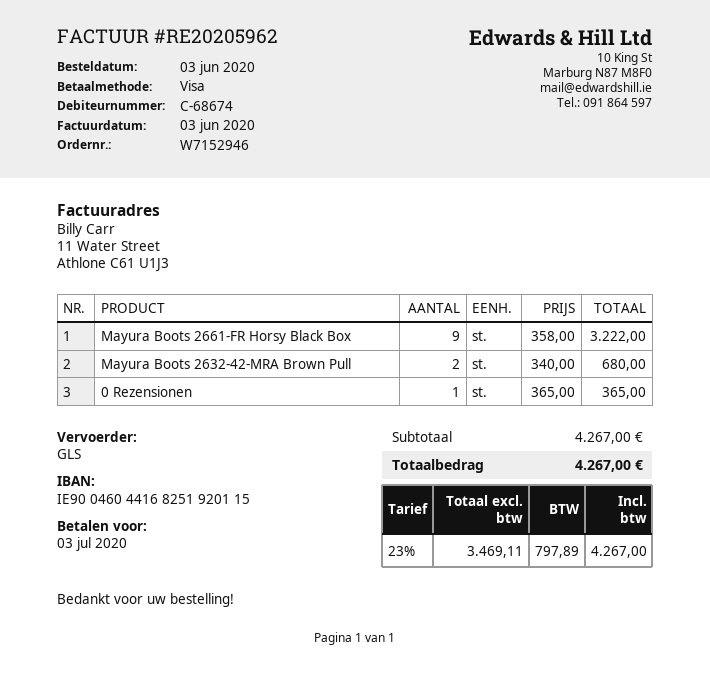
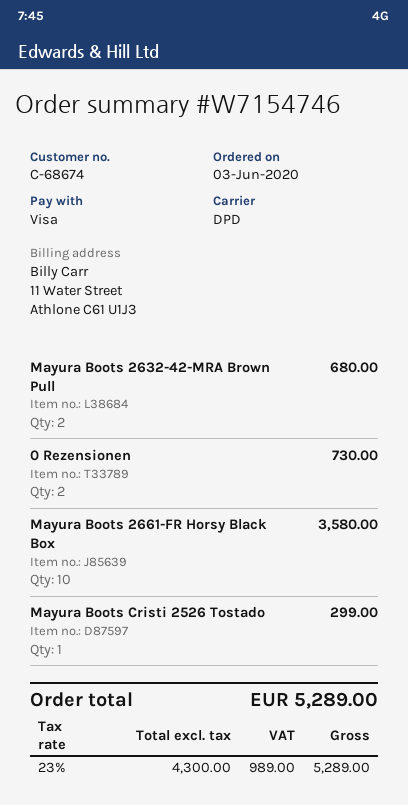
order number: W7152946 -> W7154746
shipping method: GLS -> DPD
Mayura Boots 2661-FR Horsy Black Box: 9 for 3222.00 -> 10 for 3580.00
0 Rezensionen: 1 for 365.00 -> 2 for 730.00
Mayura Boots Cristi 2526 Tostado: none -> 1 for 299.00
net: 3469.11 -> 4300.00
tax: 23% = 797.89 -> 23% = 989.00
total: 4267.00 -> 5289.00

